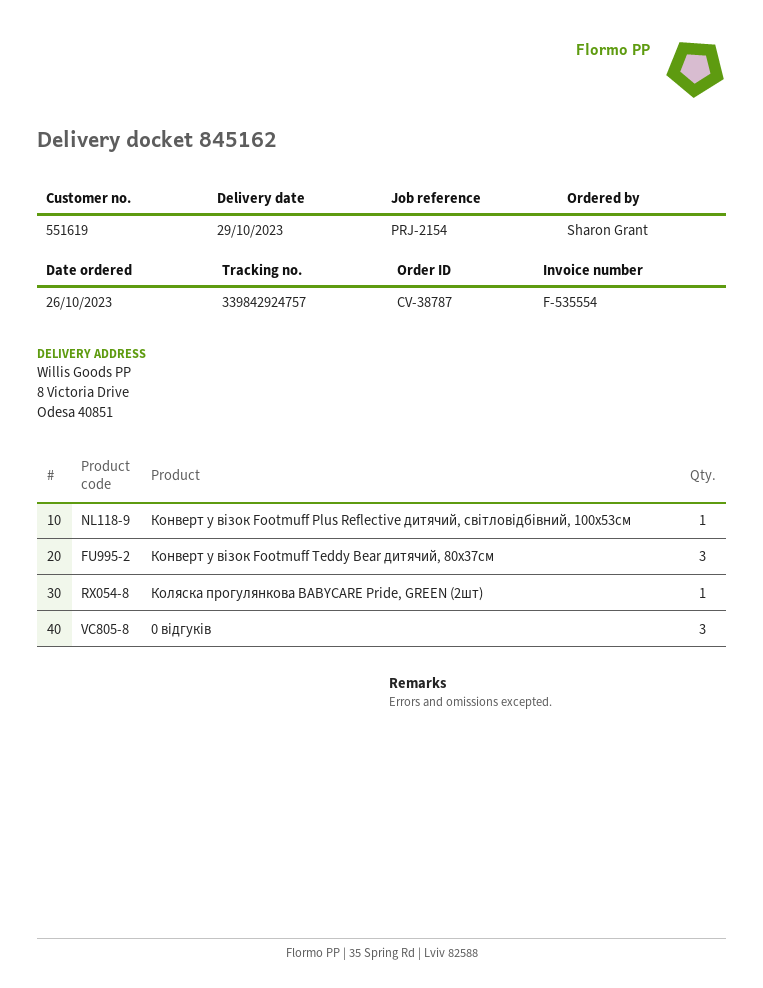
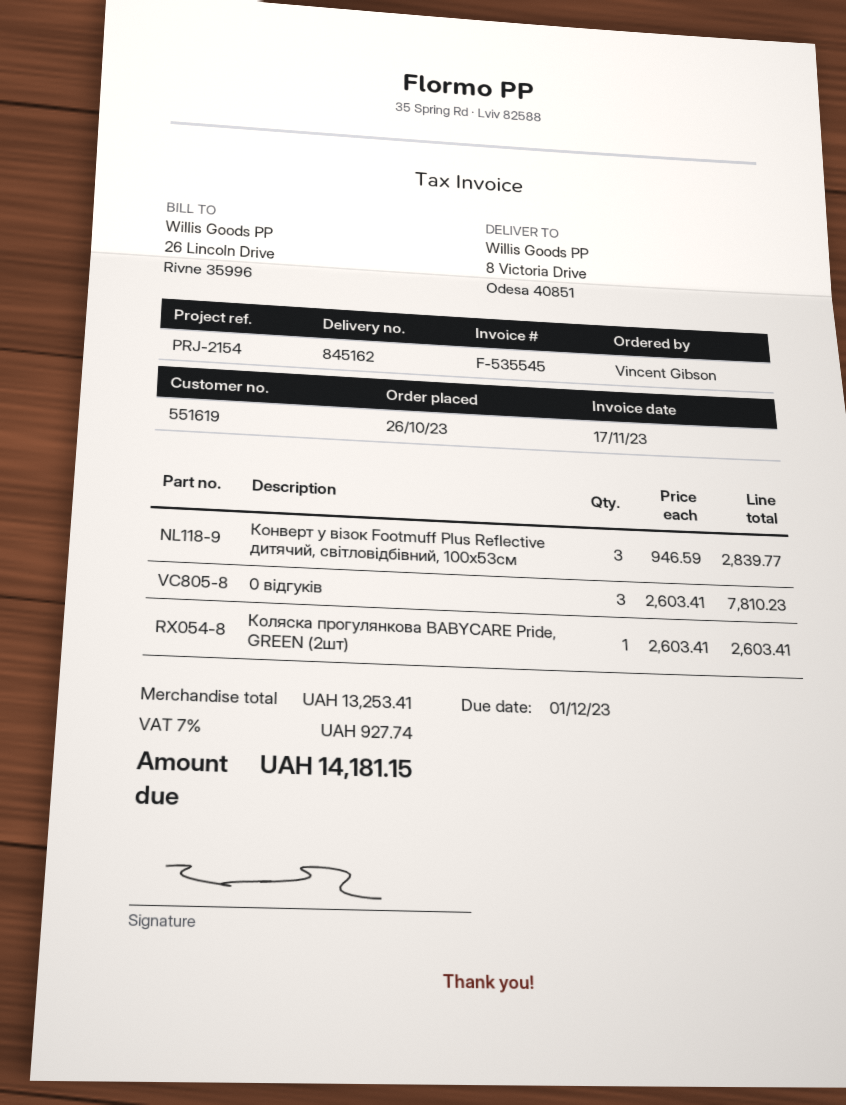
invoice number: F-535554 -> F-535545
ordered by: Sharon Grant -> Vincent Gibson
Конверт у візок Footmuff Plus Reflective дитячий, світловідбівний, 100х53см: 1 -> 3
Конверт у візок Footmuff Teddy Bear дитячий, 80х37см: 3 -> none

